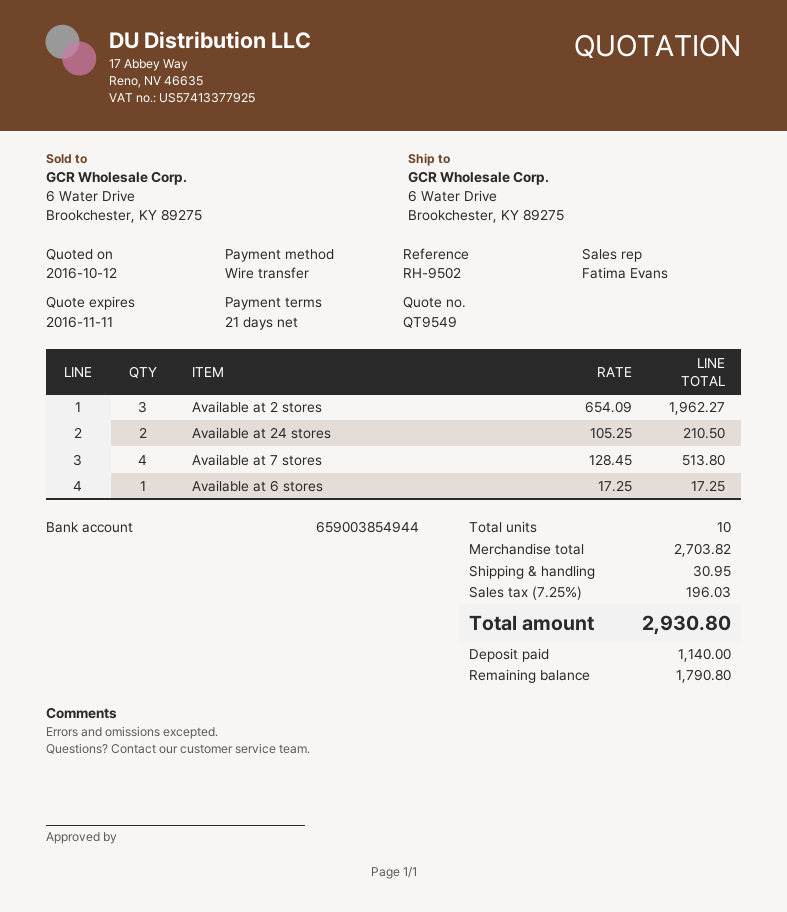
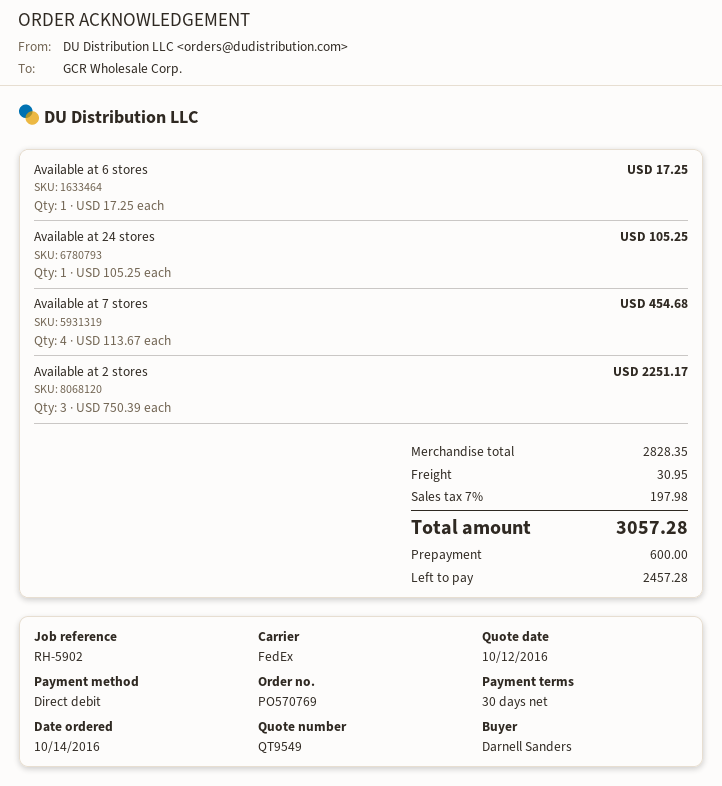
payment terms: 21 days -> 30 days
reference: RH-9502 -> RH-5902
payment method: bank transfer -> direct debit
Available at 2 stores: 3 x 654.09 = 1962.27 -> 3 x 750.39 = 2251.17
Available at 24 stores: 2 x 105.25 = 210.50 -> 1 x 105.25 = 105.25
Available at 7 stores: 4 x 128.45 = 513.80 -> 4 x 113.67 = 454.68
subtotal: 2703.82 -> 2828.35
tax: 7.25% = 196.03 -> 7% = 197.98
total: 2930.80 -> 3057.28
deposit: 1140.00 -> 600.00
balance: 1790.80 -> 2457.28

